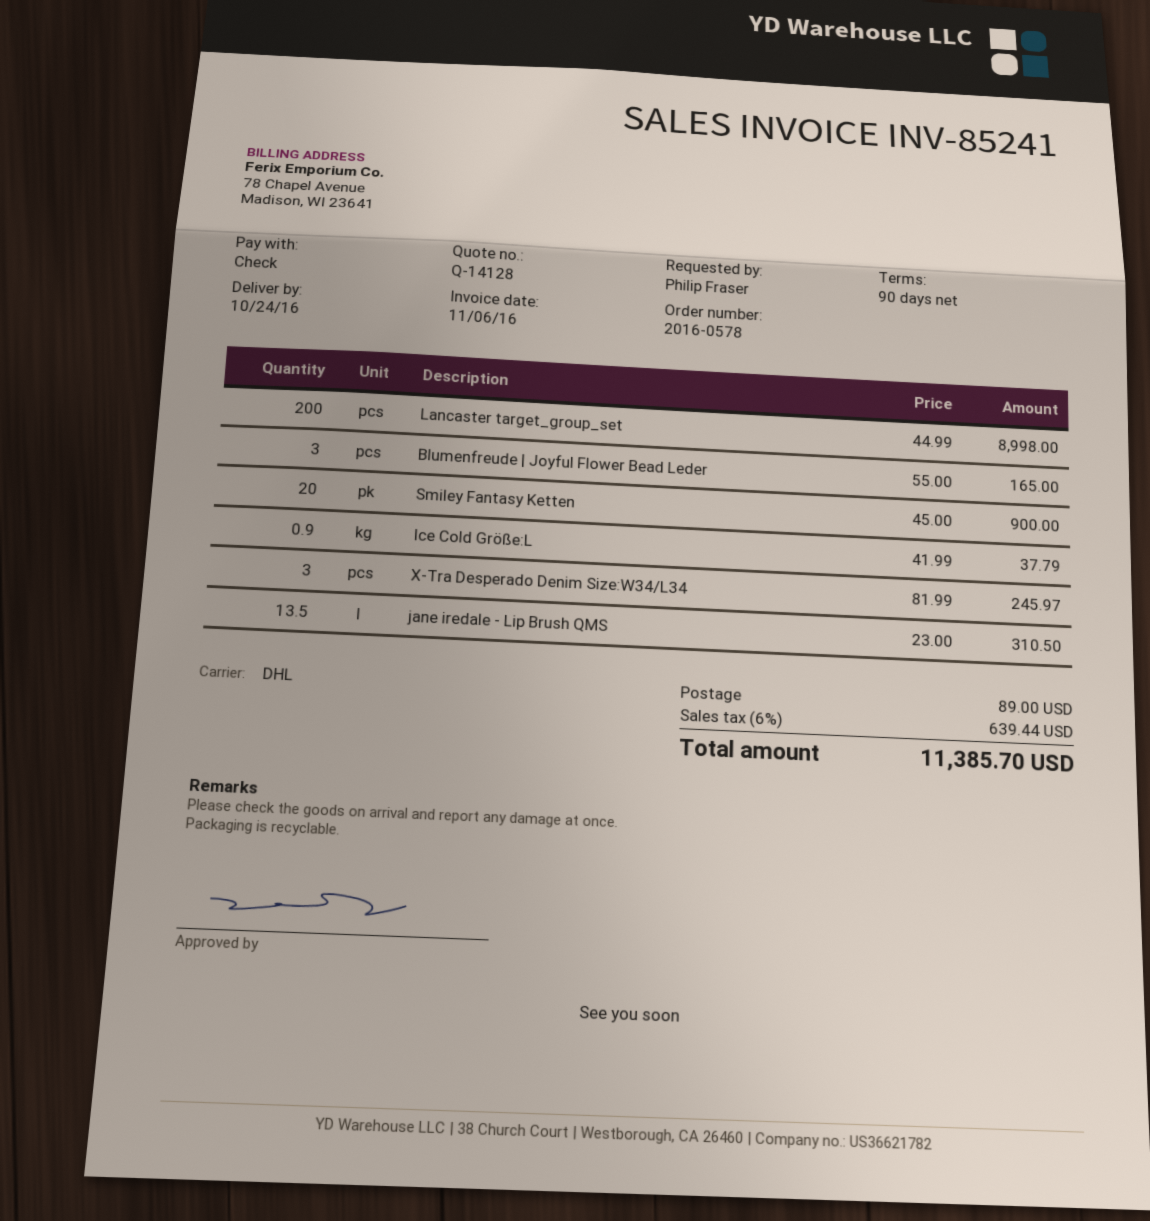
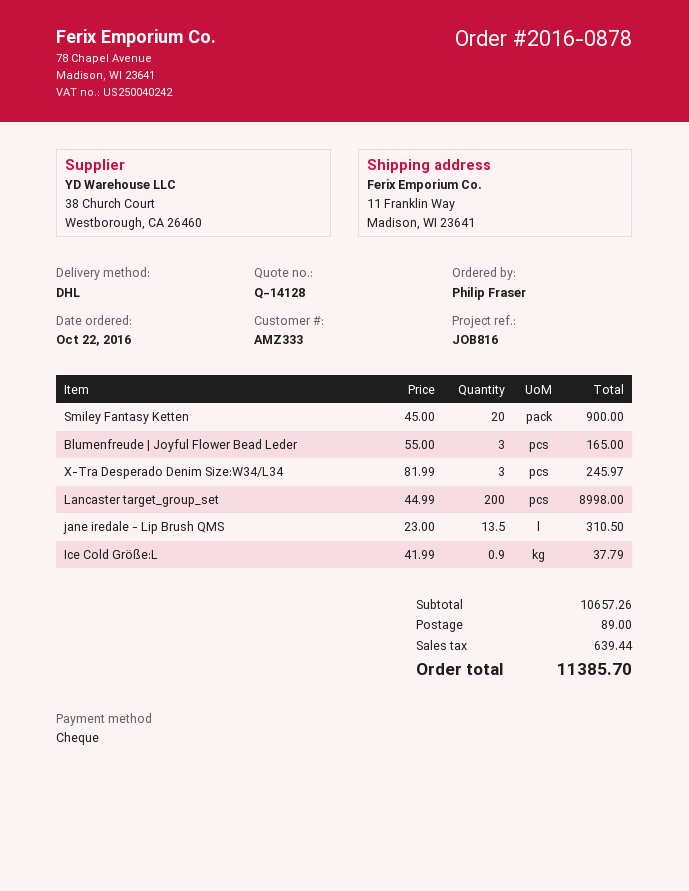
order number: 2016-0578 -> 2016-0878

